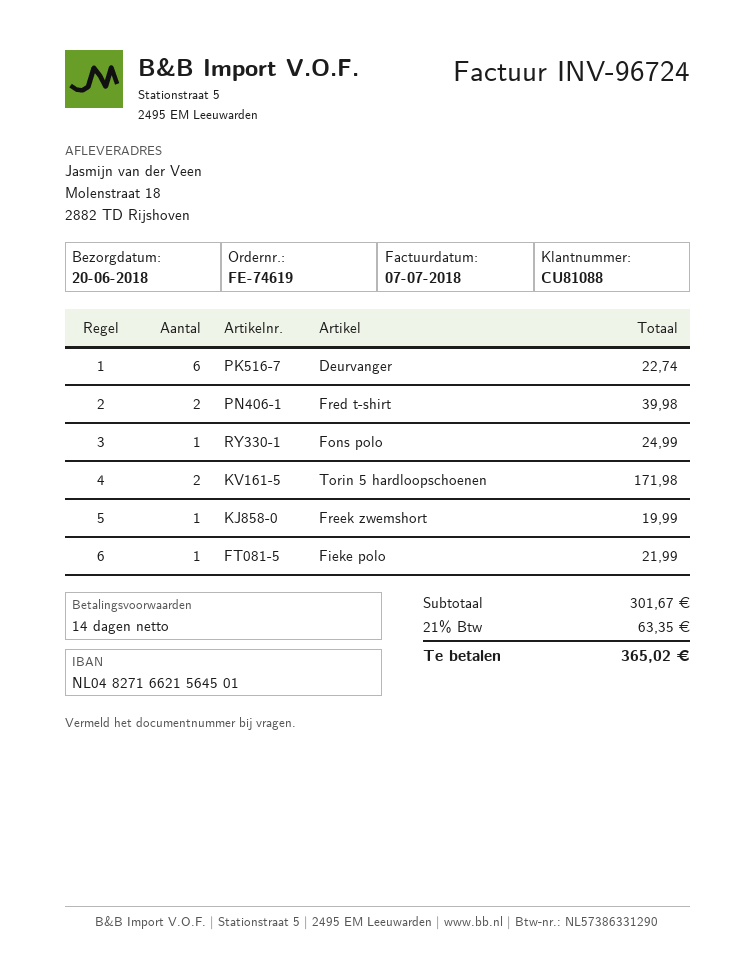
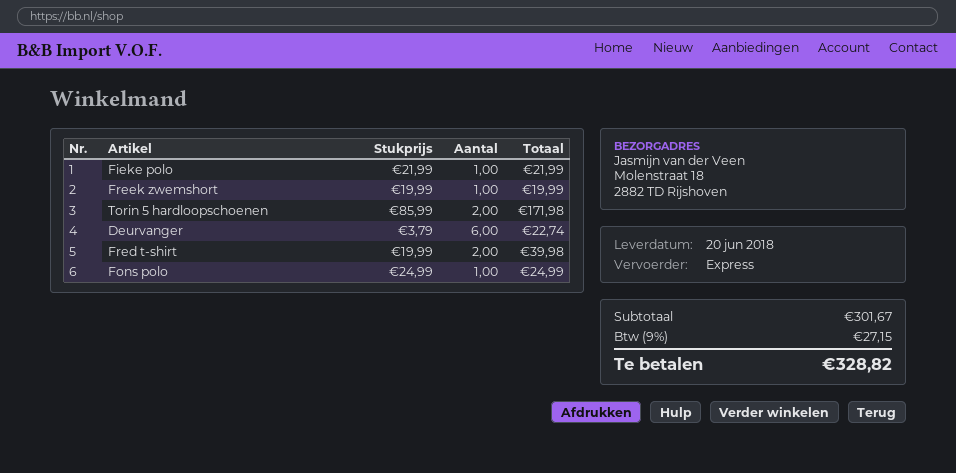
tax: 21% = 63.35 -> 9% = 27.15
total: 365.02 -> 328.82

